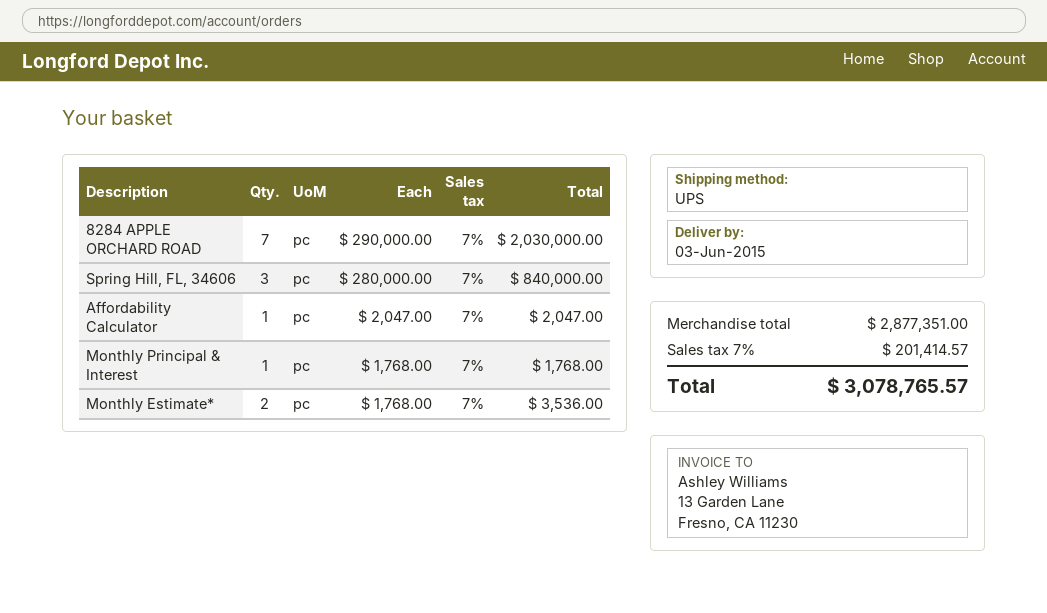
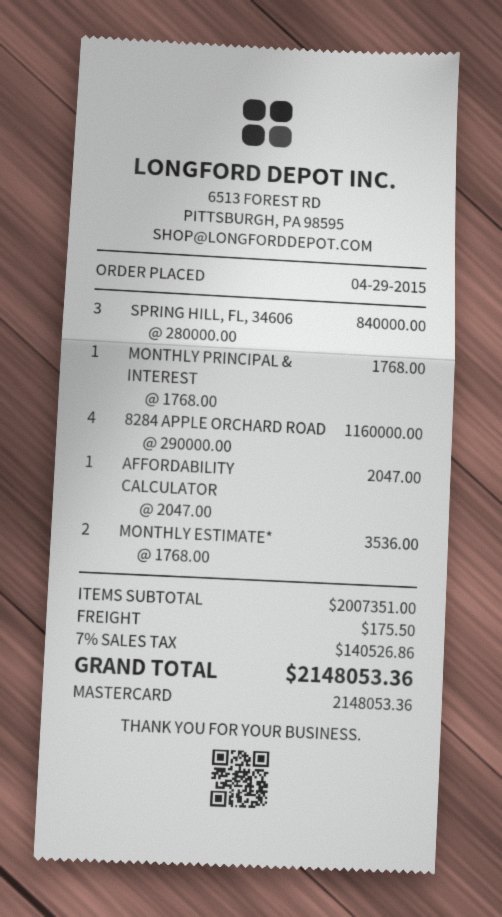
8284 APPLE ORCHARD ROAD: 7 x 290000.00 = 2030000.00 -> 4 x 290000.00 = 1160000.00
subtotal: 2877351.00 -> 2007351.00
shipping: none -> 175.50
tax: 7% = 201414.57 -> 7% = 140526.86
total: 3078765.57 -> 2148053.36

